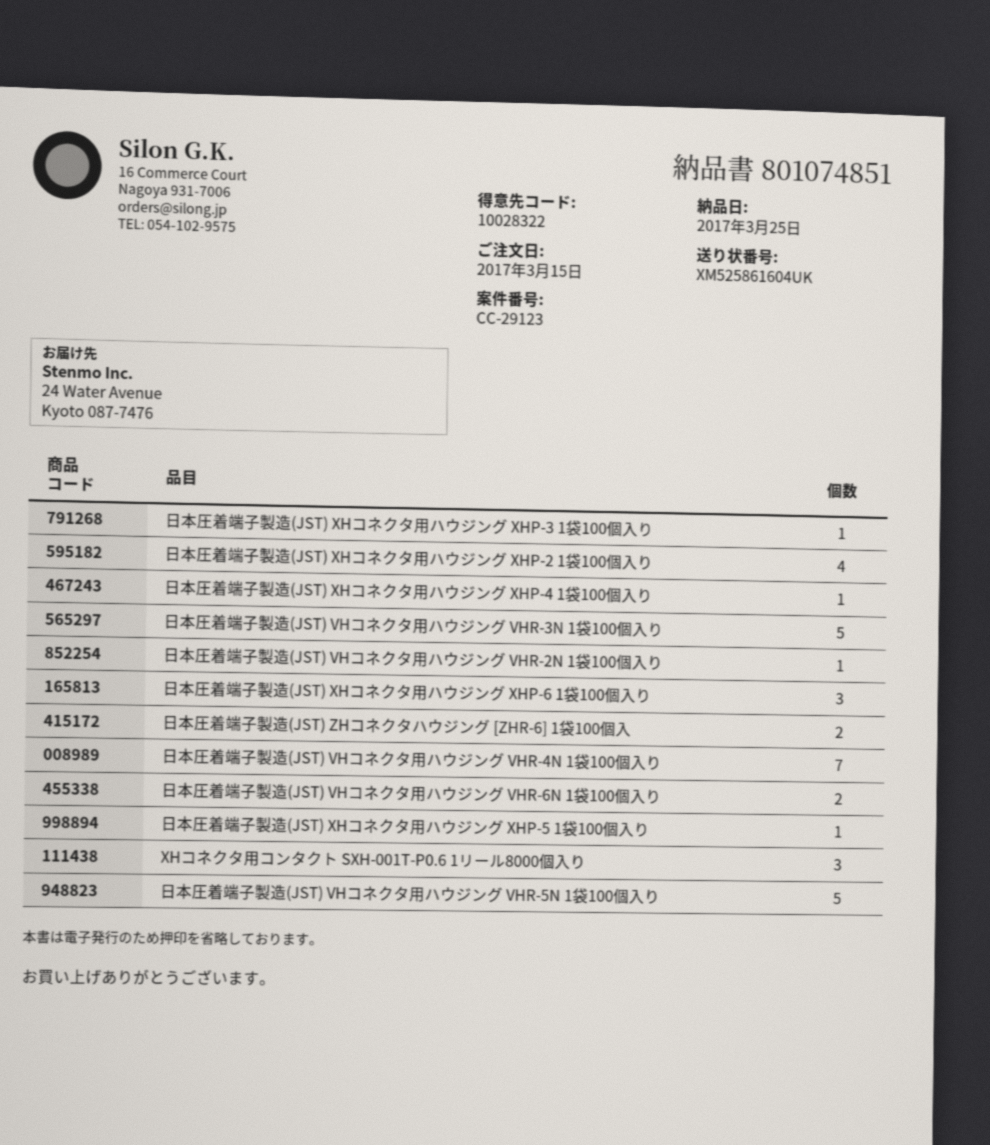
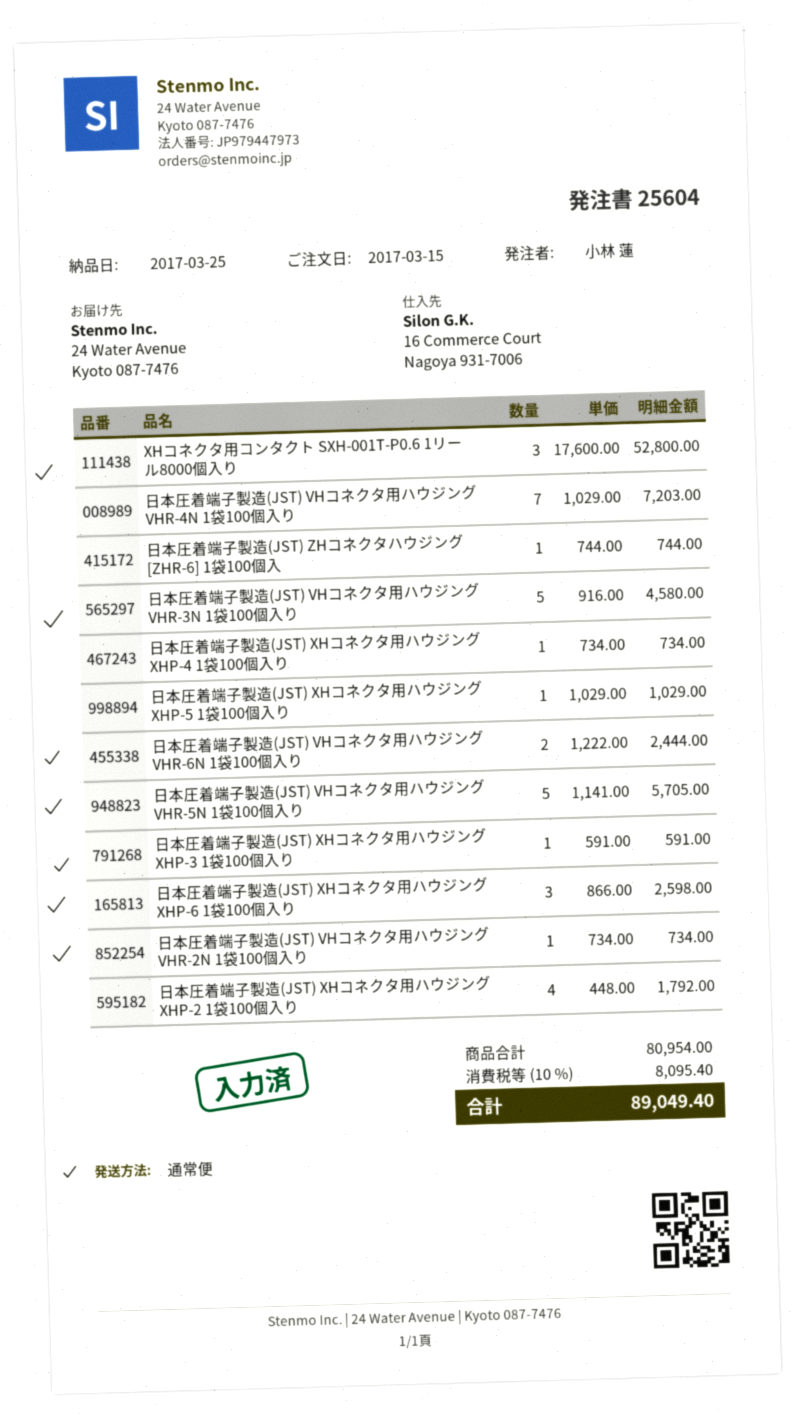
日本圧着端子製造(JST) ZHコネクタハウジング [ZHR-6] 1袋100個入: 2 -> 1

